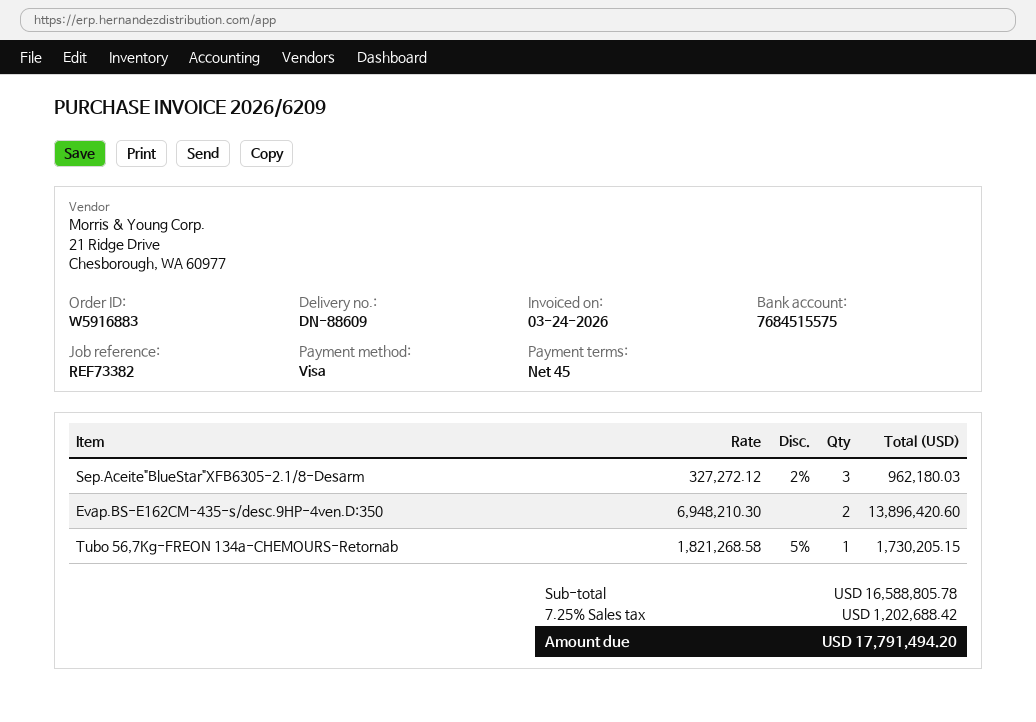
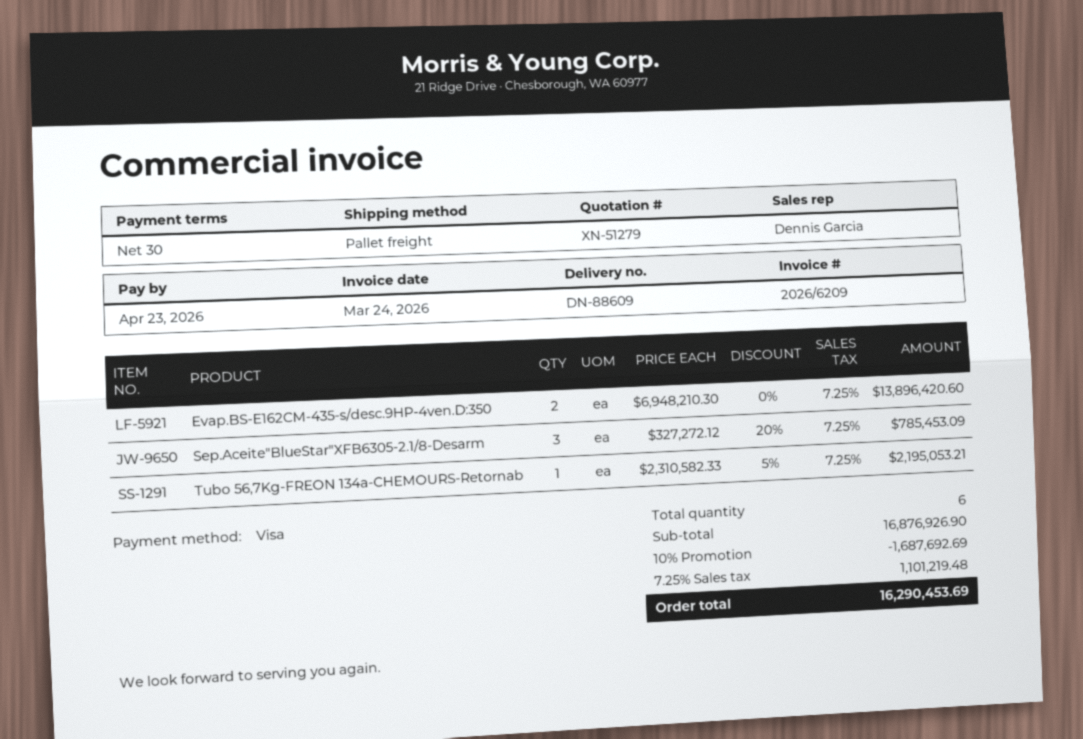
payment terms: 45 days -> 30 days
Sep.Aceite"BlueStar"XFB6305-2.1/8-Desarm: 3 x 327272.12 - 2% = 962180.03 -> 3 x 327272.12 - 20% = 785453.09
Tubo 56,7Kg-FREON 134a-CHEMOURS-Retornab: 1 x 1821268.58 - 5% = 1730205.15 -> 1 x 2310582.33 - 5% = 2195053.21
subtotal: 16588805.78 -> 16876926.90
discount: none -> 10% = 1687692.69
tax: 7.25% = 1202688.42 -> 7.25% = 1101219.48
total: 17791494.20 -> 16290453.69

